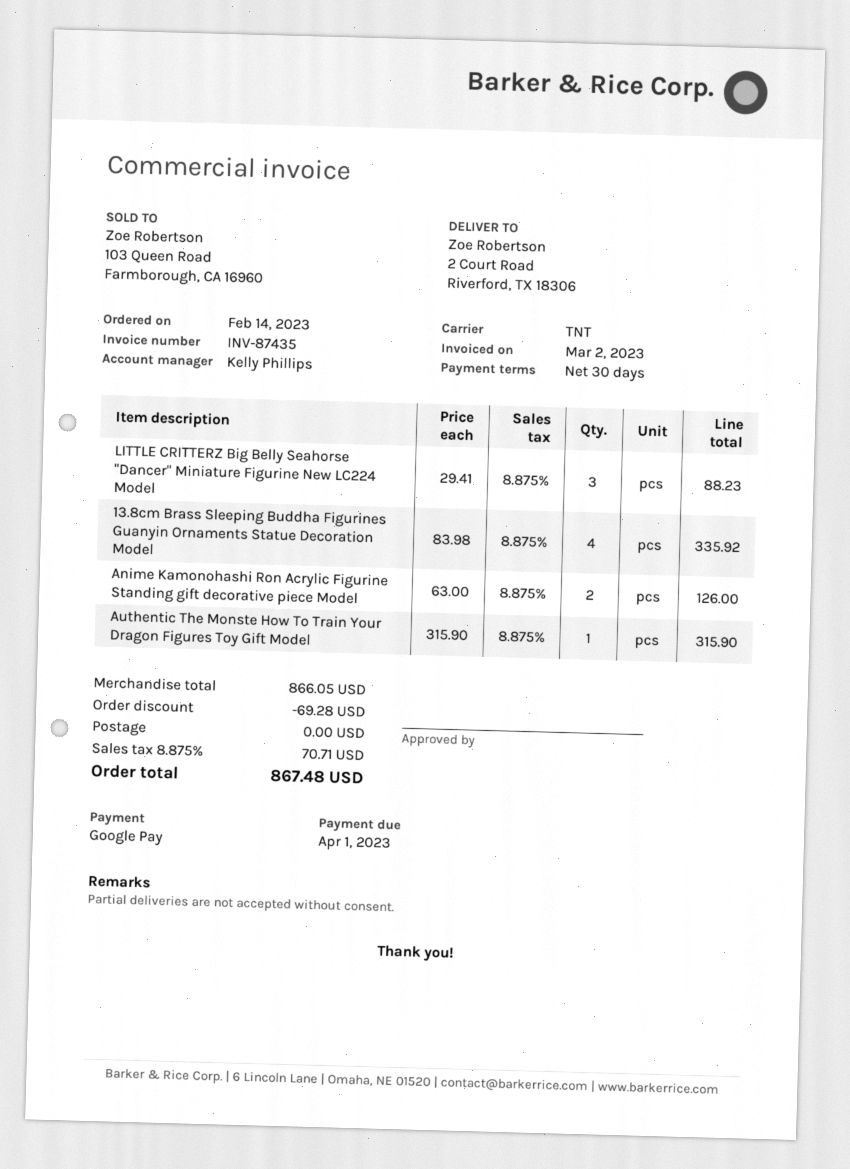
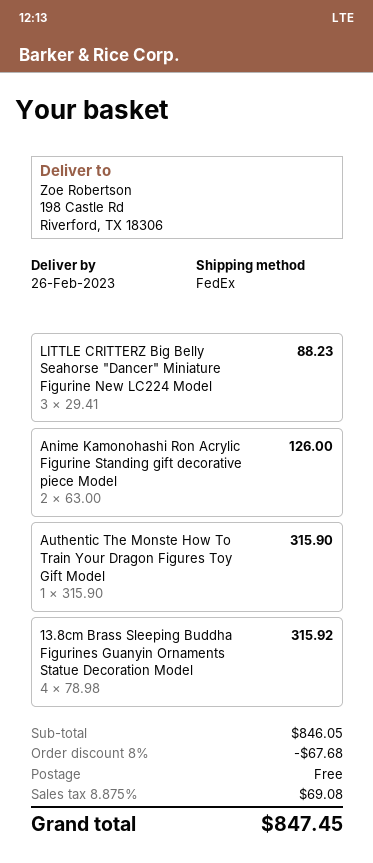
shipping method: TNT -> FedEx
ship to: 2 Court Road, Riverford, TX 18306 -> 198 Castle Rd, Riverford, TX 18306
13.8cm Brass Sleeping Buddha Figurines Guanyin Ornaments Statue Decoration Model: 4 x 83.98 = 335.92 -> 4 x 78.98 = 315.92
subtotal: 866.05 -> 846.05
discount: 69.28 -> 67.68
tax: 8.875% = 70.71 -> 8.875% = 69.08
total: 867.48 -> 847.45

